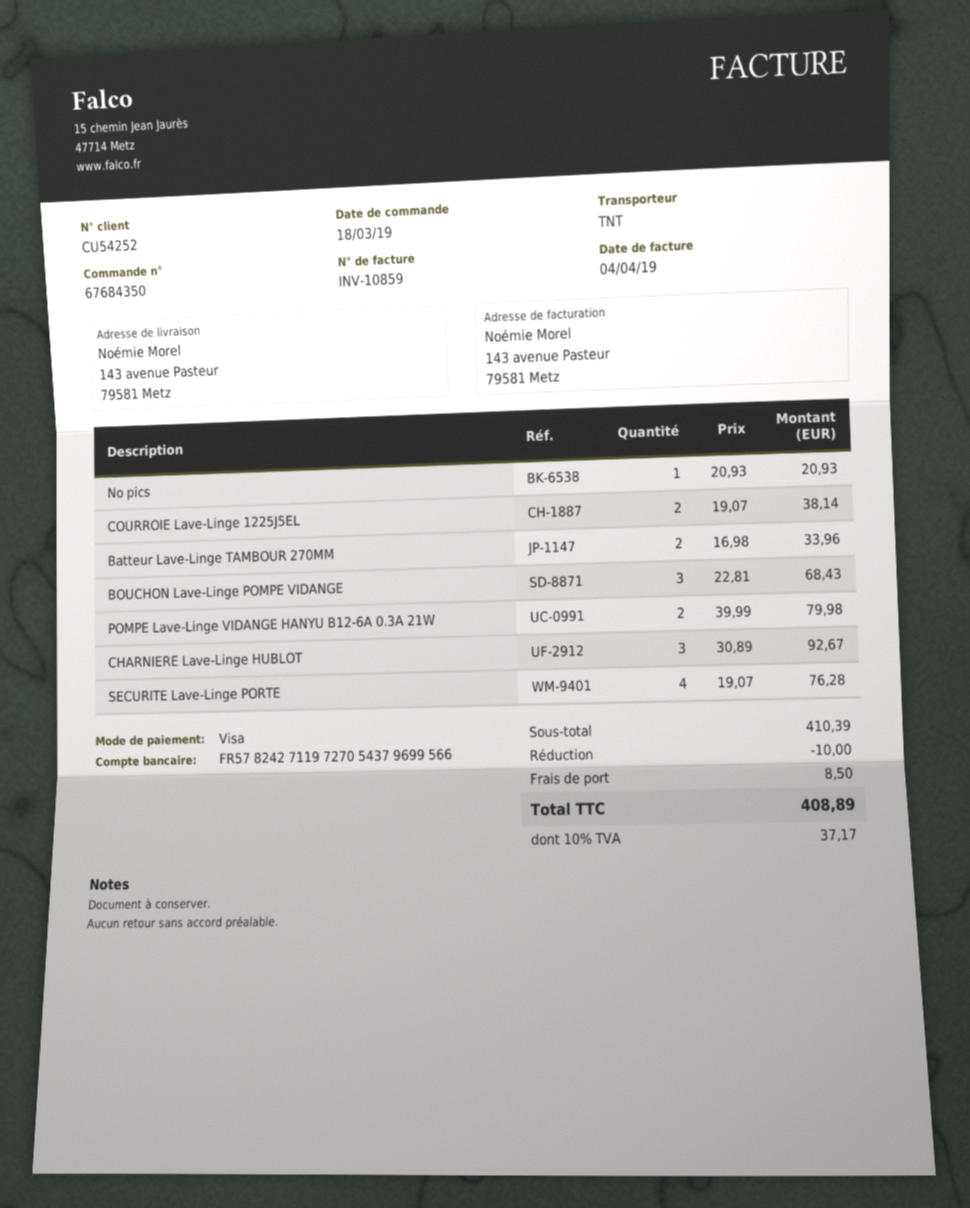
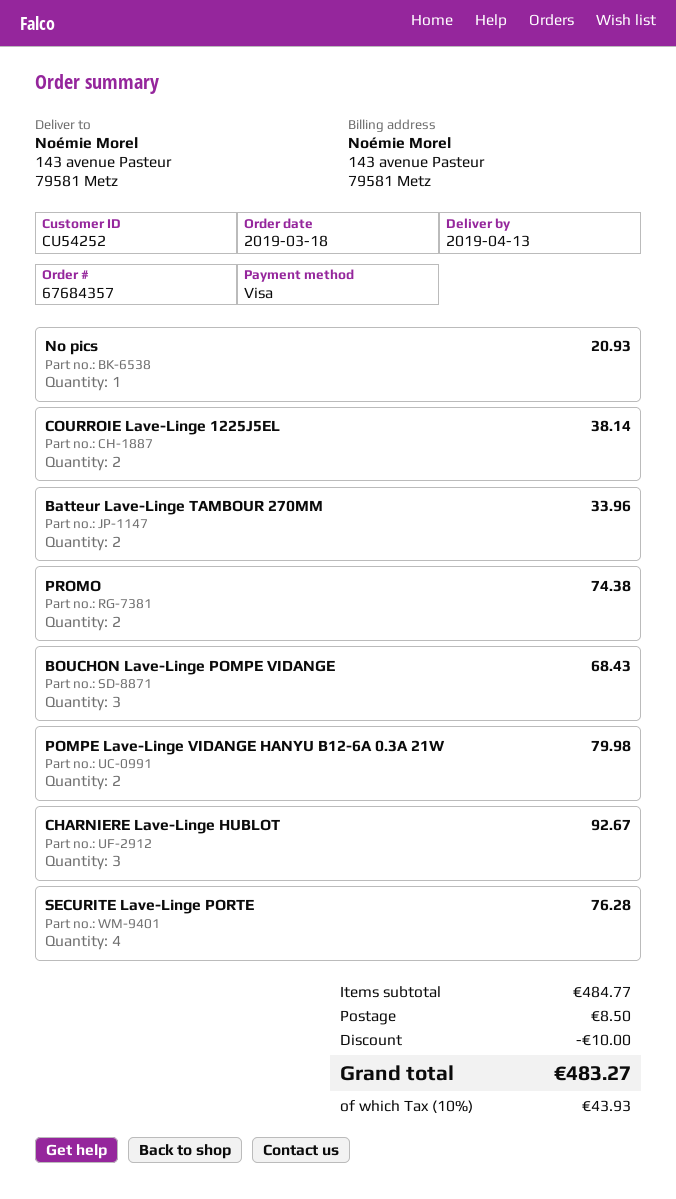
order number: 67684350 -> 67684357
PROMO: none -> 2 for 74.38
subtotal: 410.39 -> 484.77
tax: 10% = 37.17 -> 10% = 43.93
total: 408.89 -> 483.27

